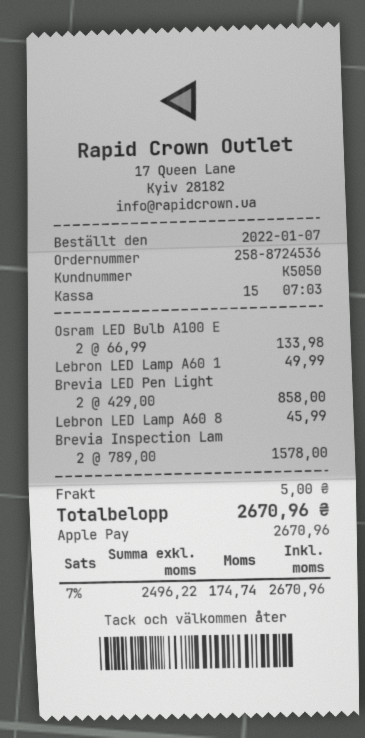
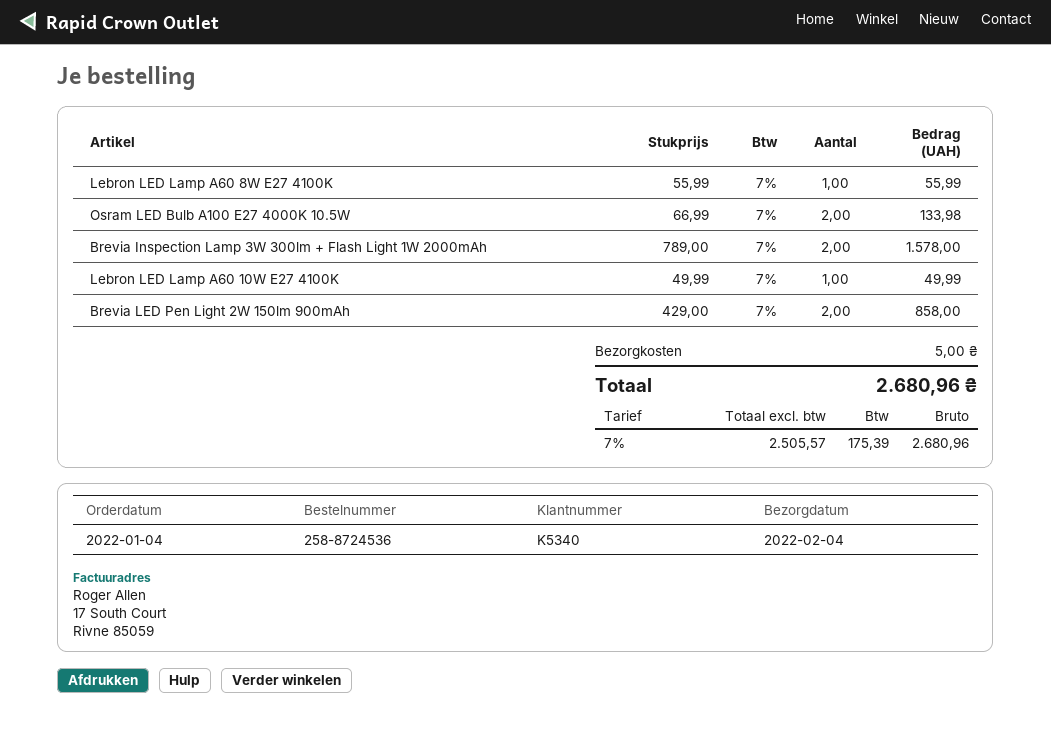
order date: 2022-01-07 -> 2022-01-04
customer number: K5050 -> K5340
Lebron LED Lamp A60 8: 1 x 45.99 = 45.99 -> 1 x 55.99 = 55.99
net: 2496.22 -> 2505.57
tax: 7% = 174.74 -> 7% = 175.39
total: 2670.96 -> 2680.96

